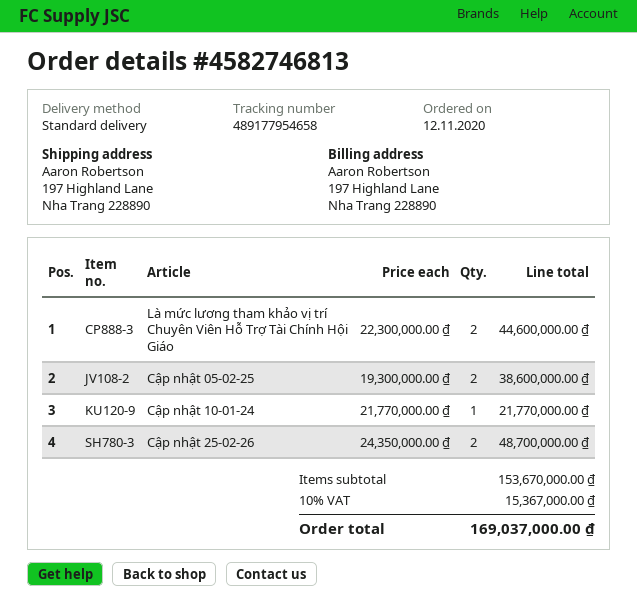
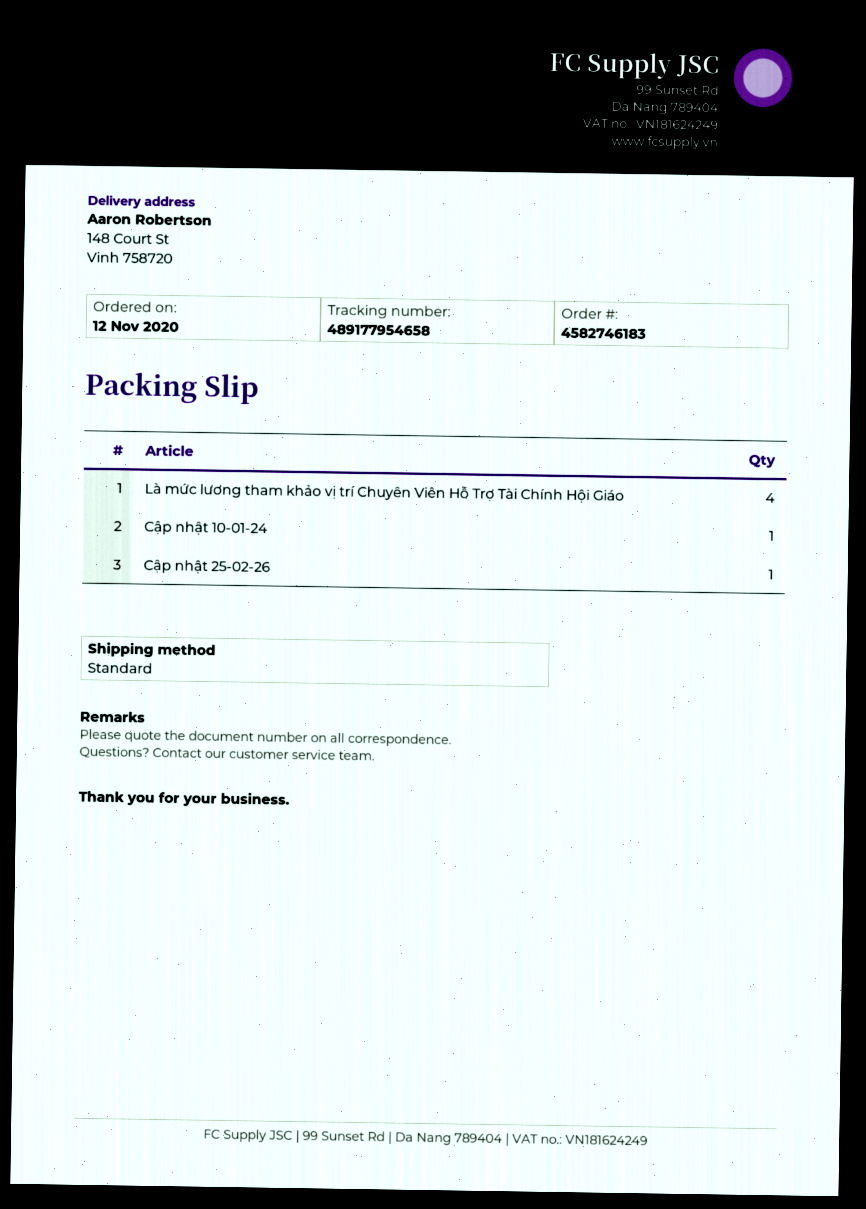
order number: 4582746813 -> 4582746183
ship to: 197 Highland Lane, Nha Trang 228890 -> 148 Court St, Vinh 758720
Là mức lương tham khảo vị trí Chuyên Viên Hỗ Trợ Tài Chính Hội Giáo: 2 -> 4
Cập nhật 05-02-25: 2 -> none
Cập nhật 25-02-26: 2 -> 1

